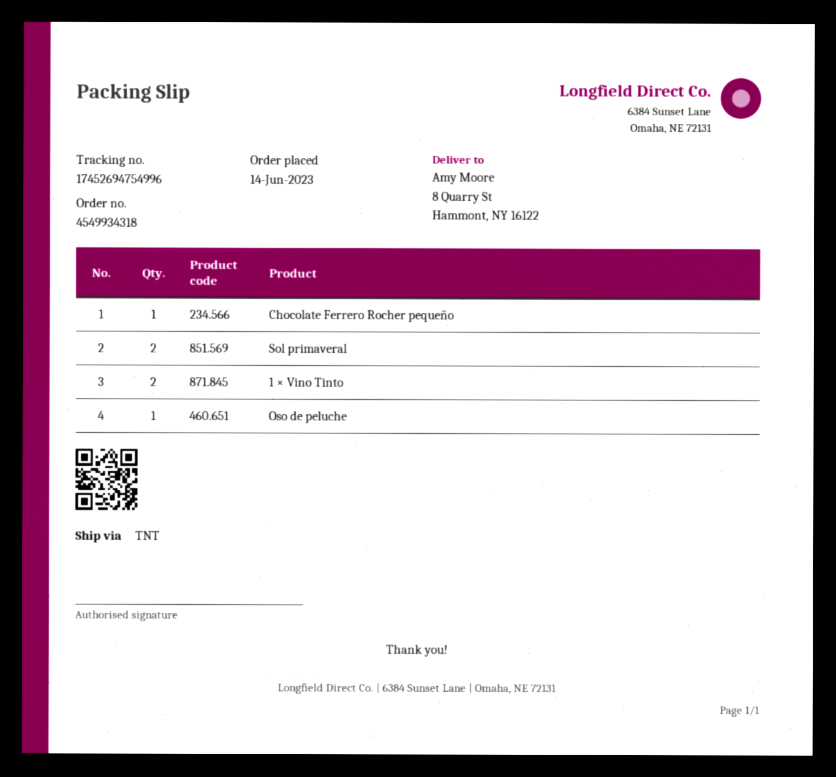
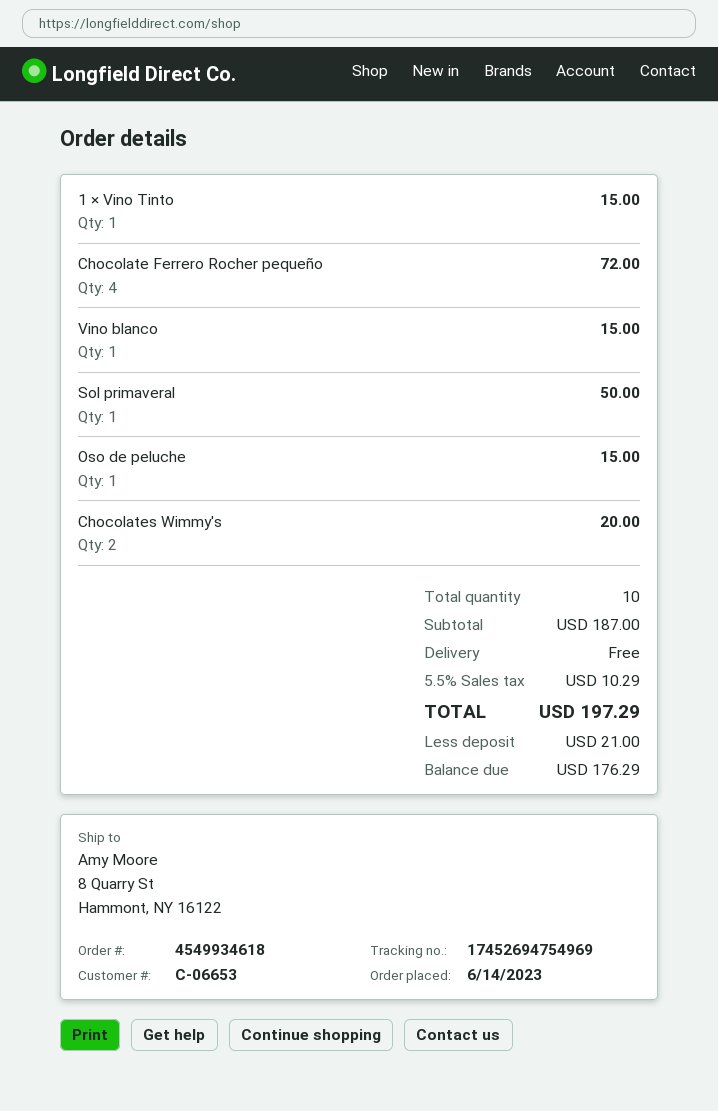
order number: 4549934318 -> 4549934618
tracking number: 17452694754996 -> 17452694754969
Chocolate Ferrero Rocher pequeño: 1 -> 4
Sol primaveral: 2 -> 1
1 × Vino Tinto: 2 -> 1
Vino blanco: none -> 1
Chocolates Wimmy's: none -> 2

